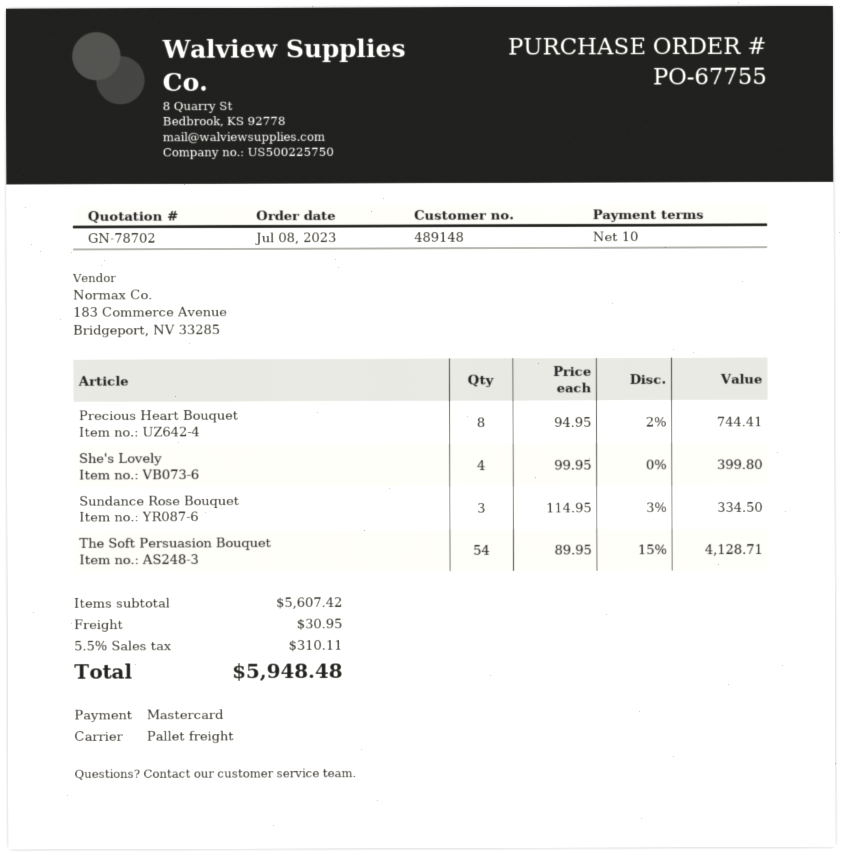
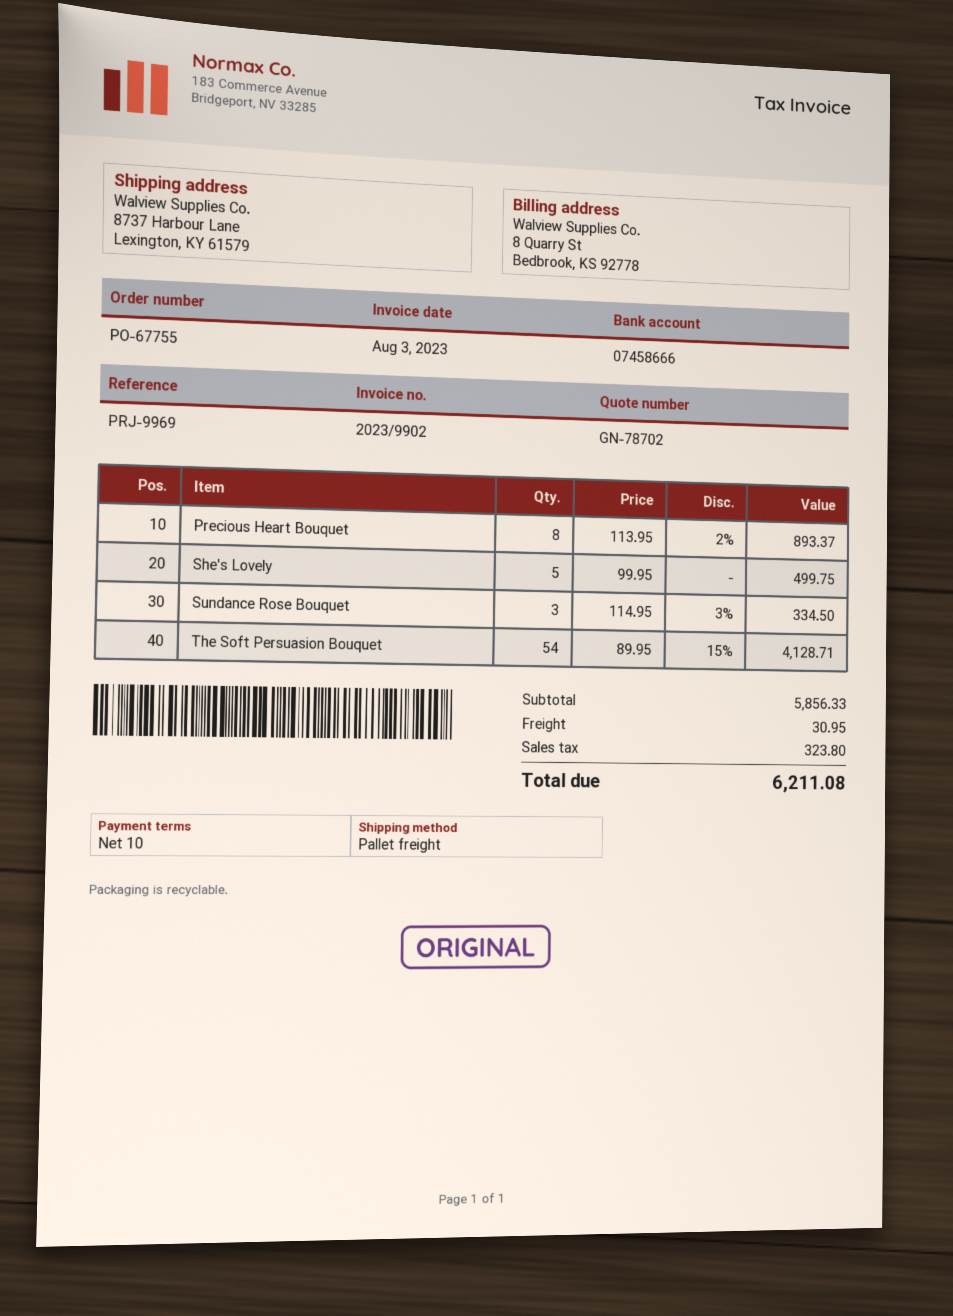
Precious Heart Bouquet: 8 x 94.95 - 2% = 744.41 -> 8 x 113.95 - 2% = 893.37
She's Lovely: 4 x 99.95 = 399.80 -> 5 x 99.95 = 499.75
subtotal: 5607.42 -> 5856.33
tax: 310.11 -> 323.80
total: 5948.48 -> 6211.08

